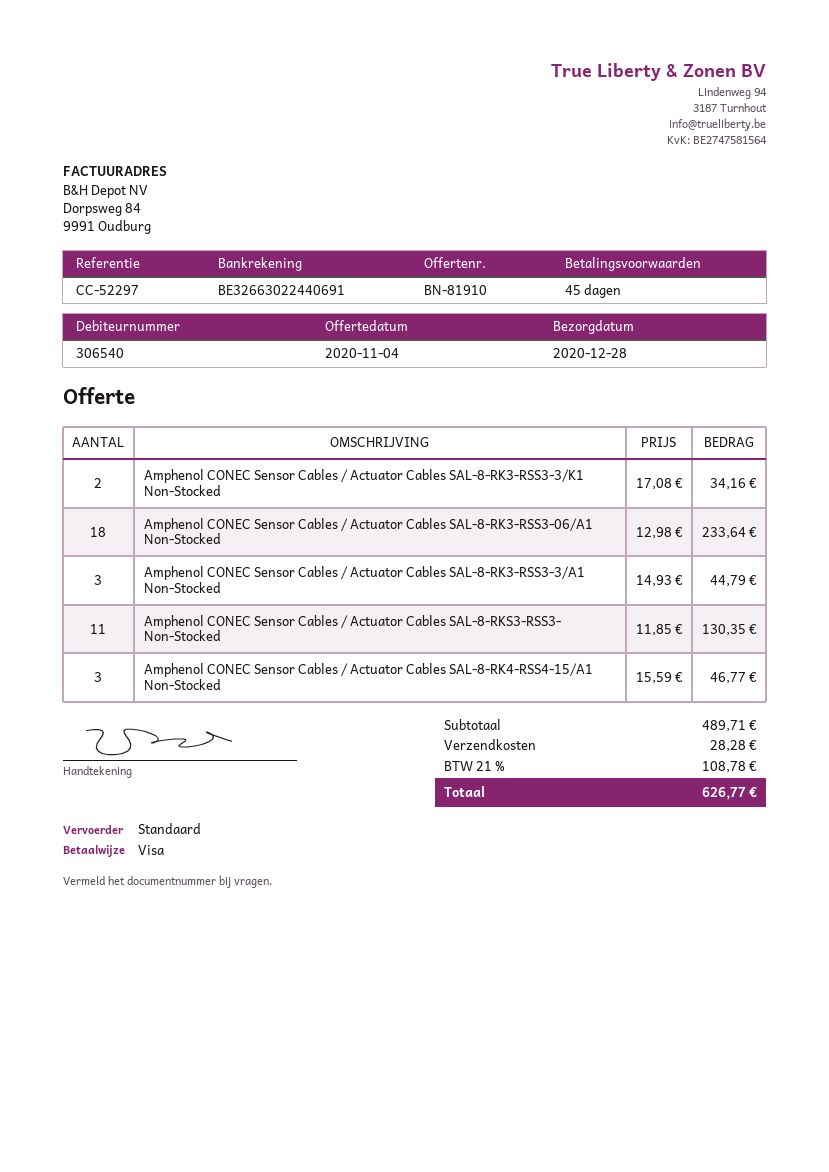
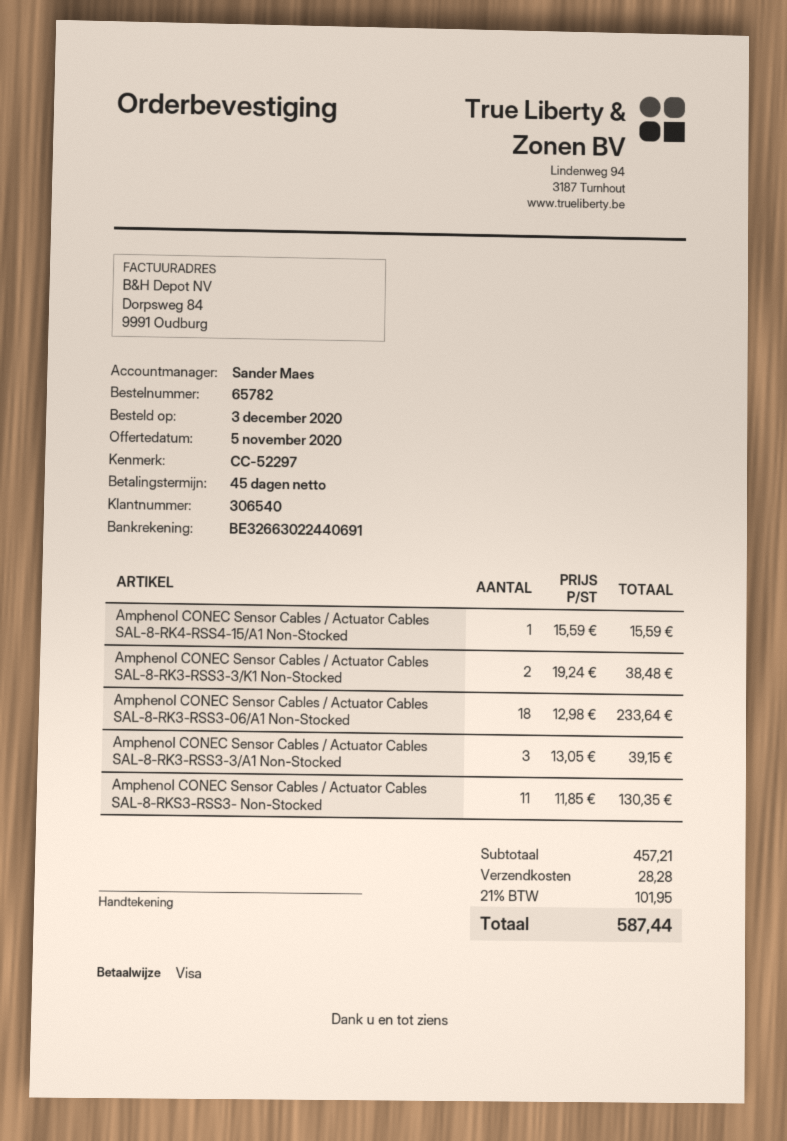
quote date: 2020-11-04 -> 2020-11-05
Amphenol CONEC Sensor Cables / Actuator Cables SAL-8-RK3-RSS3-3/K1 Non-Stocked: 2 x 17.08 = 34.16 -> 2 x 19.24 = 38.48
Amphenol CONEC Sensor Cables / Actuator Cables SAL-8-RK3-RSS3-3/A1 Non-Stocked: 3 x 14.93 = 44.79 -> 3 x 13.05 = 39.15
Amphenol CONEC Sensor Cables / Actuator Cables SAL-8-RK4-RSS4-15/A1 Non-Stocked: 3 x 15.59 = 46.77 -> 1 x 15.59 = 15.59
subtotal: 489.71 -> 457.21
tax: 21% = 108.78 -> 21% = 101.95
total: 626.77 -> 587.44

